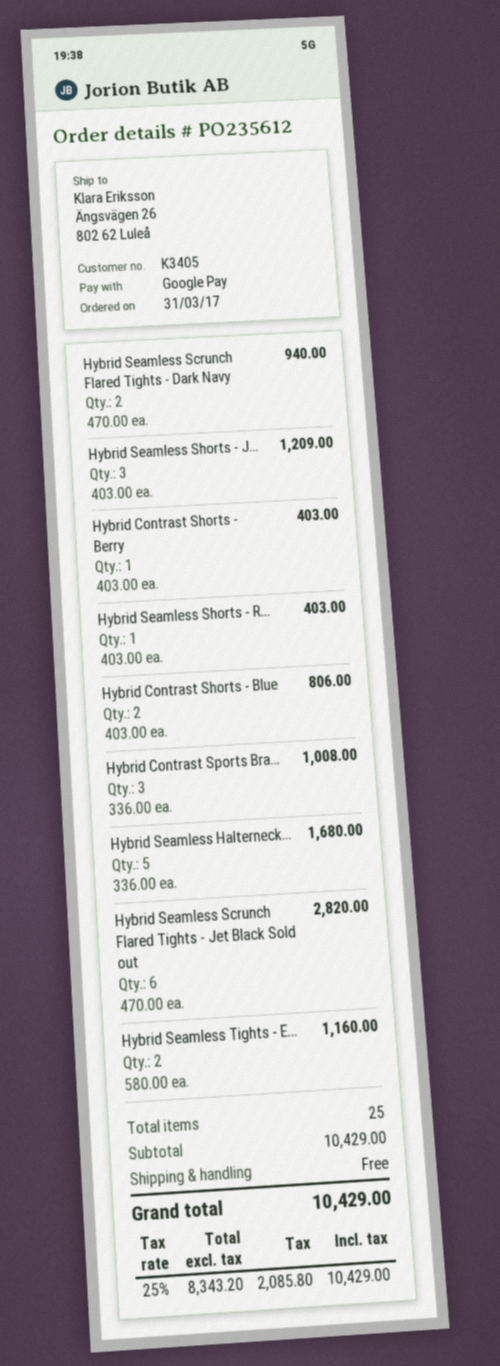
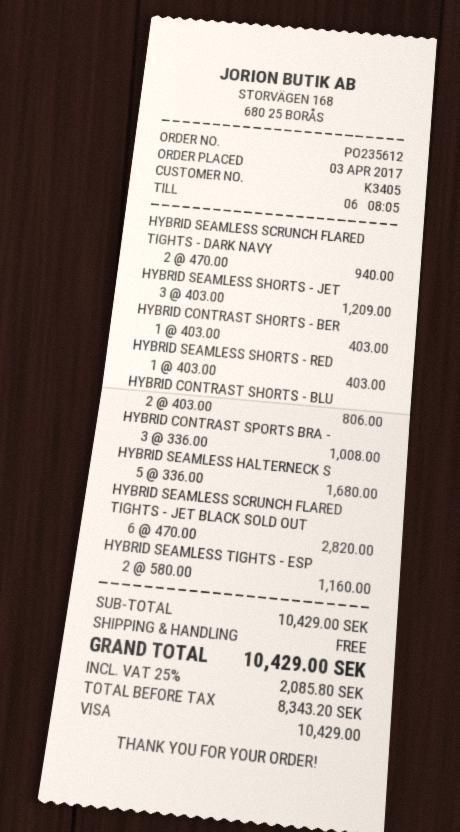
order date: 2017-03-31 -> 2017-04-03
payment method: Google Pay -> Visa

